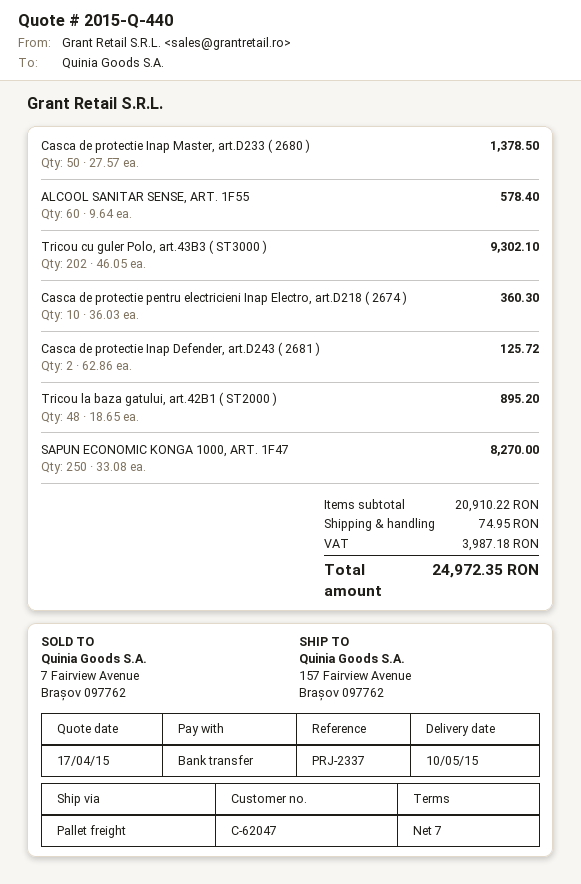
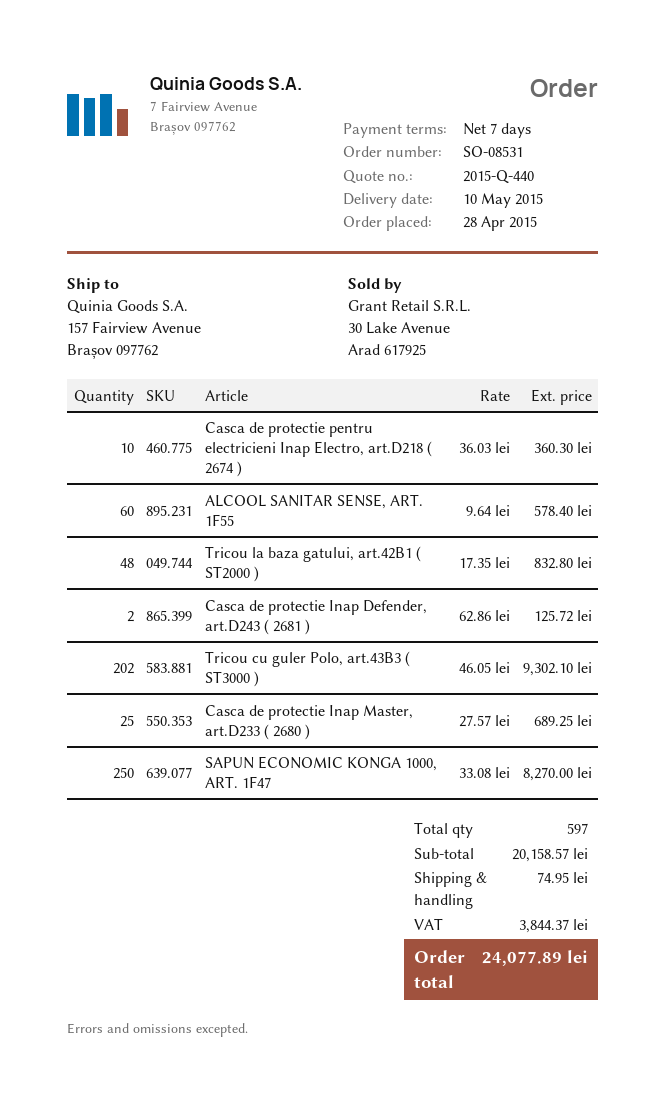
Casca de protectie Inap Master, art.D233 ( 2680 ): 50 x 27.57 = 1378.50 -> 25 x 27.57 = 689.25
Tricou la baza gatului, art.42B1 ( ST2000 ): 48 x 18.65 = 895.20 -> 48 x 17.35 = 832.80
subtotal: 20910.22 -> 20158.57
tax: 3987.18 -> 3844.37
total: 24972.35 -> 24077.89

